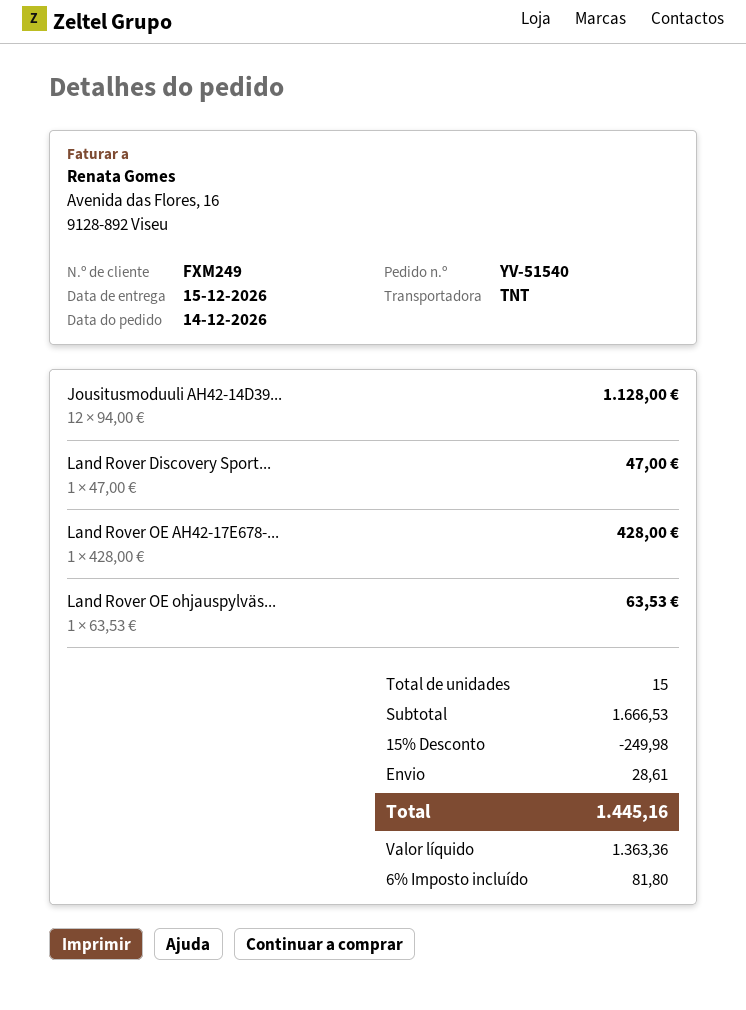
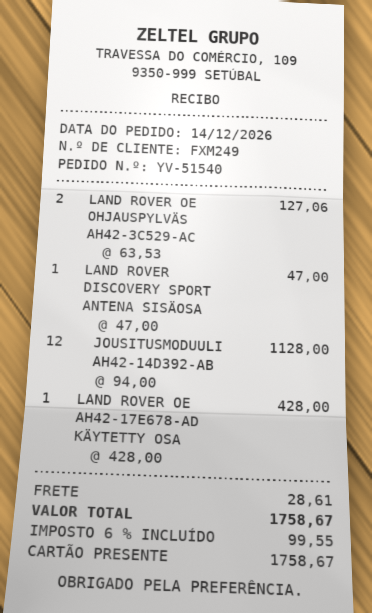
Land Rover OE ohjauspylväs...: 1 x 63.53 = 63.53 -> 2 x 63.53 = 127.06
discount: 15% = 249.98 -> none
tax: 6% = 81.80 -> 6% = 99.55
total: 1445.16 -> 1758.67

